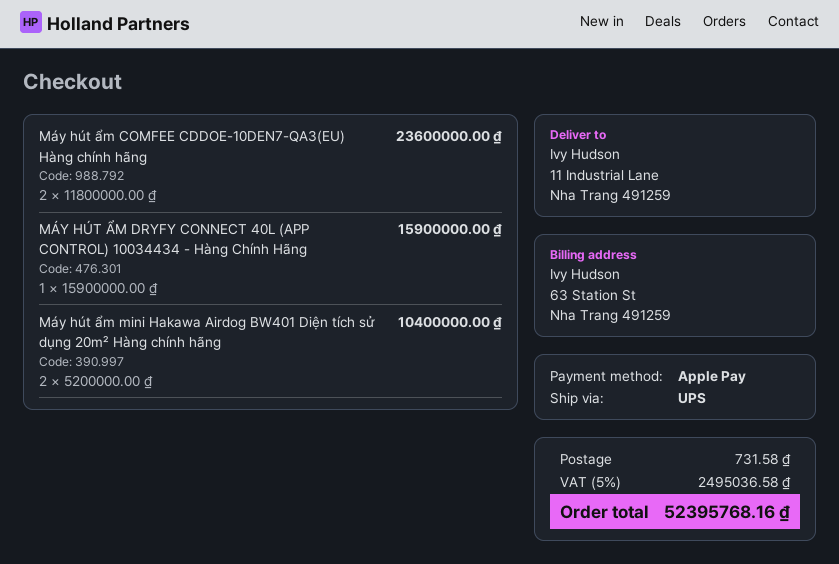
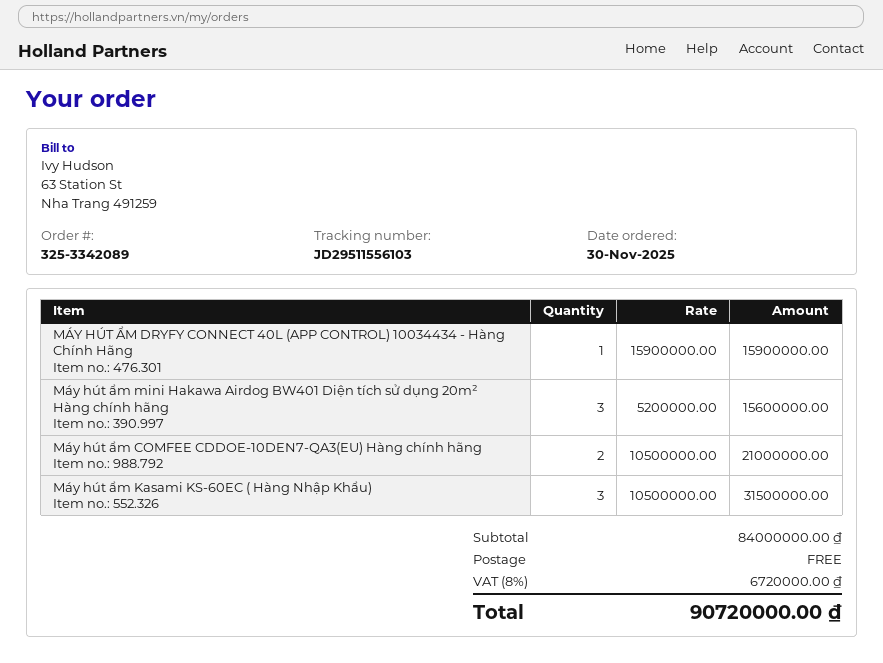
Máy hút ẩm COMFEE CDDOE-10DEN7-QA3(EU) Hàng chính hãng: 2 x 11800000.00 = 23600000.00 -> 2 x 10500000.00 = 21000000.00
Máy hút ẩm mini Hakawa Airdog BW401 Diện tích sử dụng 20m² Hàng chính hãng: 2 x 5200000.00 = 10400000.00 -> 3 x 5200000.00 = 15600000.00
Máy hút ẩm Kasami KS-60EC ( Hàng Nhập Khẩu): none -> 3 x 10500000.00 = 31500000.00
shipping: 731.58 -> 0.00
tax: 5% = 2495036.58 -> 8% = 6720000.00
total: 52395768.16 -> 90720000.00

